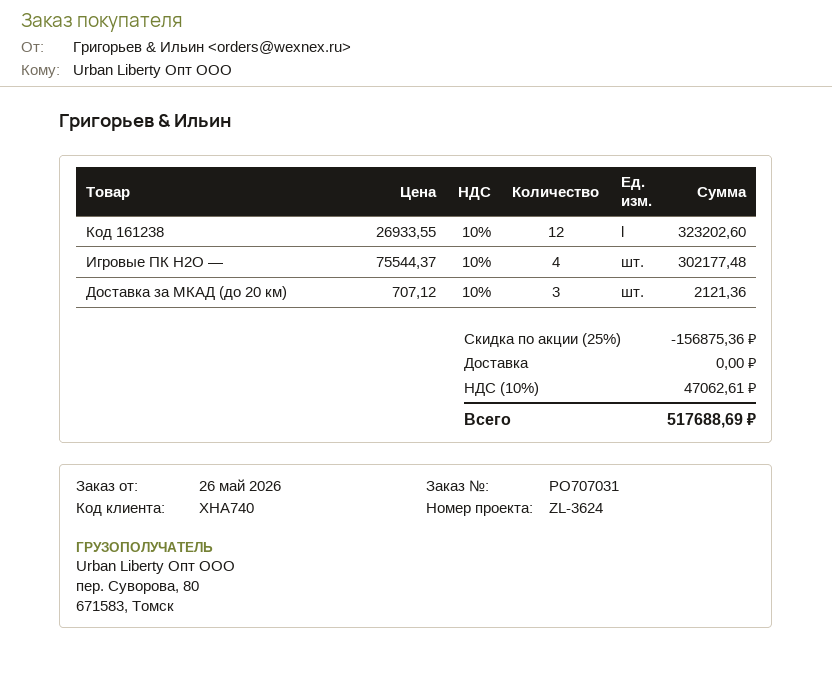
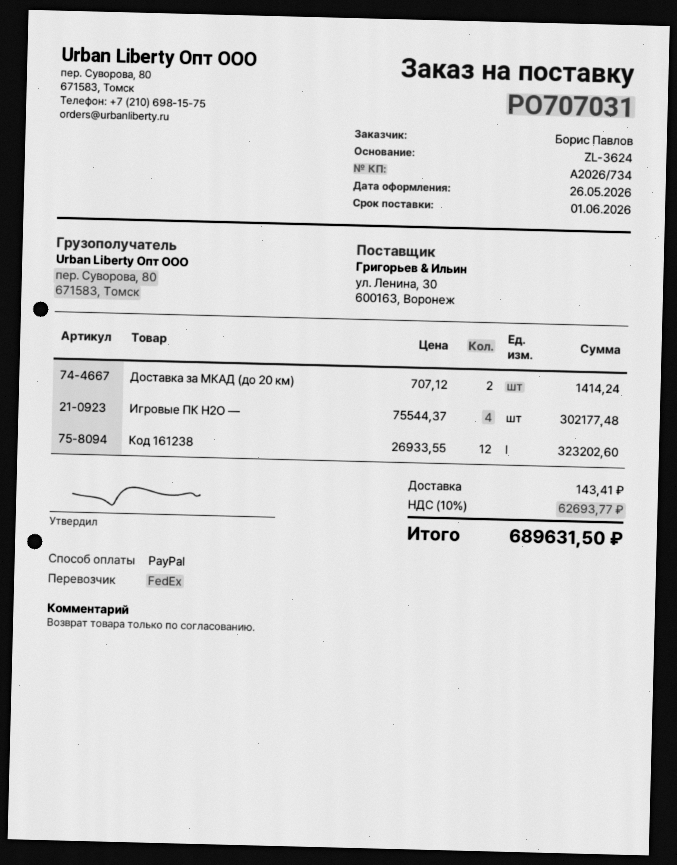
Доставка за МКАД (до 20 км): 3 x 707.12 = 2121.36 -> 2 x 707.12 = 1414.24
discount: 25% = 156875.36 -> none
shipping: 0.00 -> 143.41
tax: 10% = 47062.61 -> 10% = 62693.77
total: 517688.69 -> 689631.50

